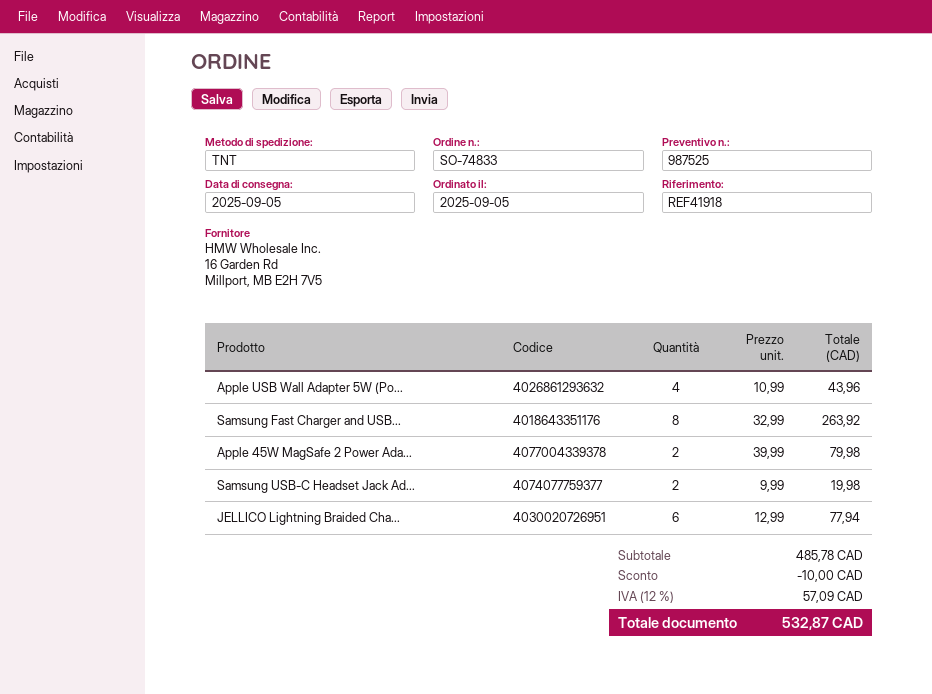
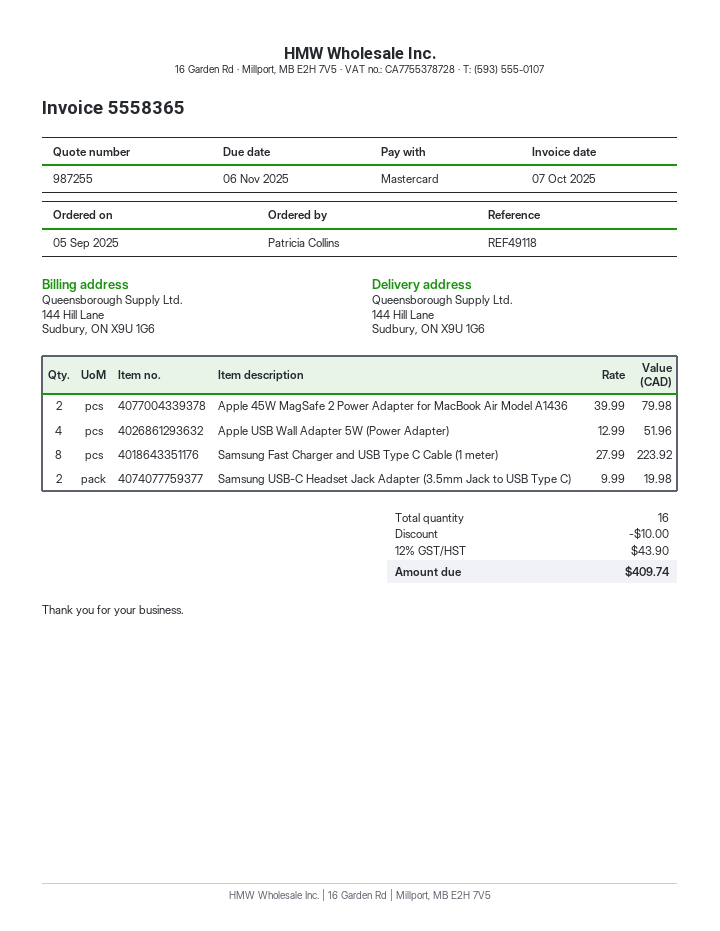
quote number: 987525 -> 987255
reference: REF41918 -> REF49118
Apple USB Wall Adapter 5W (Po...: 4 x 10.99 = 43.96 -> 4 x 12.99 = 51.96
Samsung Fast Charger and USB...: 8 x 32.99 = 263.92 -> 8 x 27.99 = 223.92
JELLICO Lightning Braided Cha...: 6 x 12.99 = 77.94 -> none
tax: 12% = 57.09 -> 12% = 43.90
total: 532.87 -> 409.74

